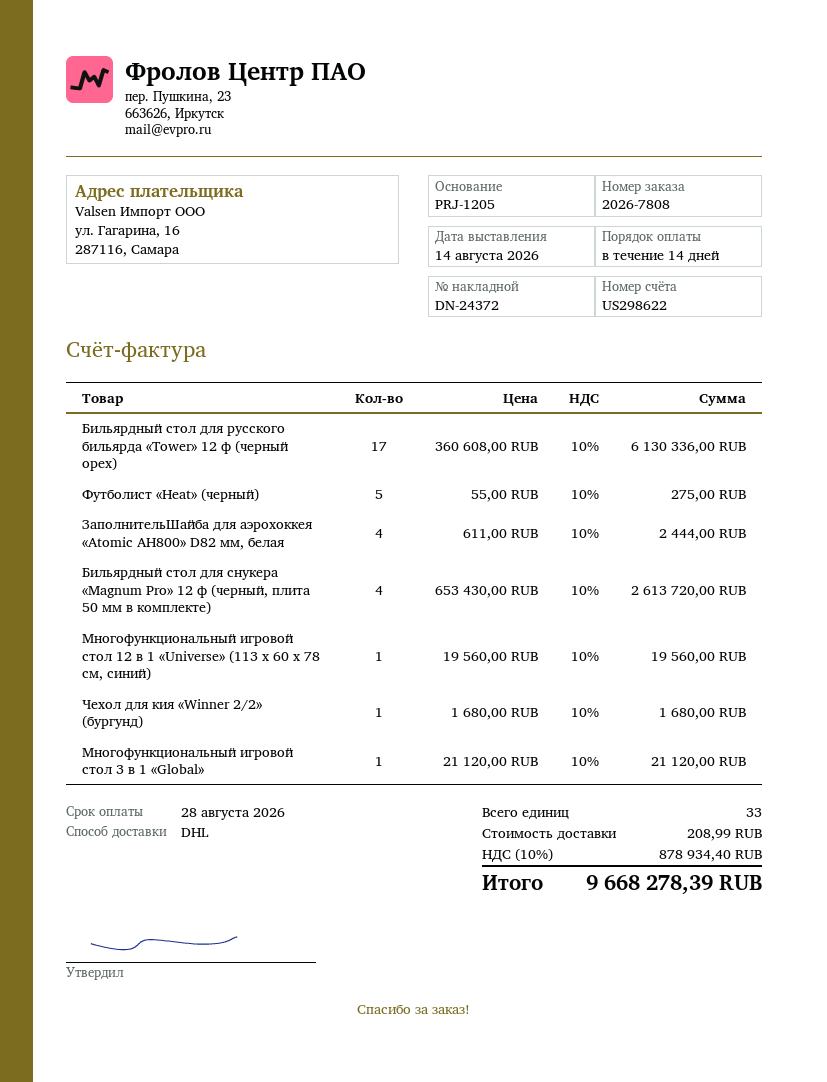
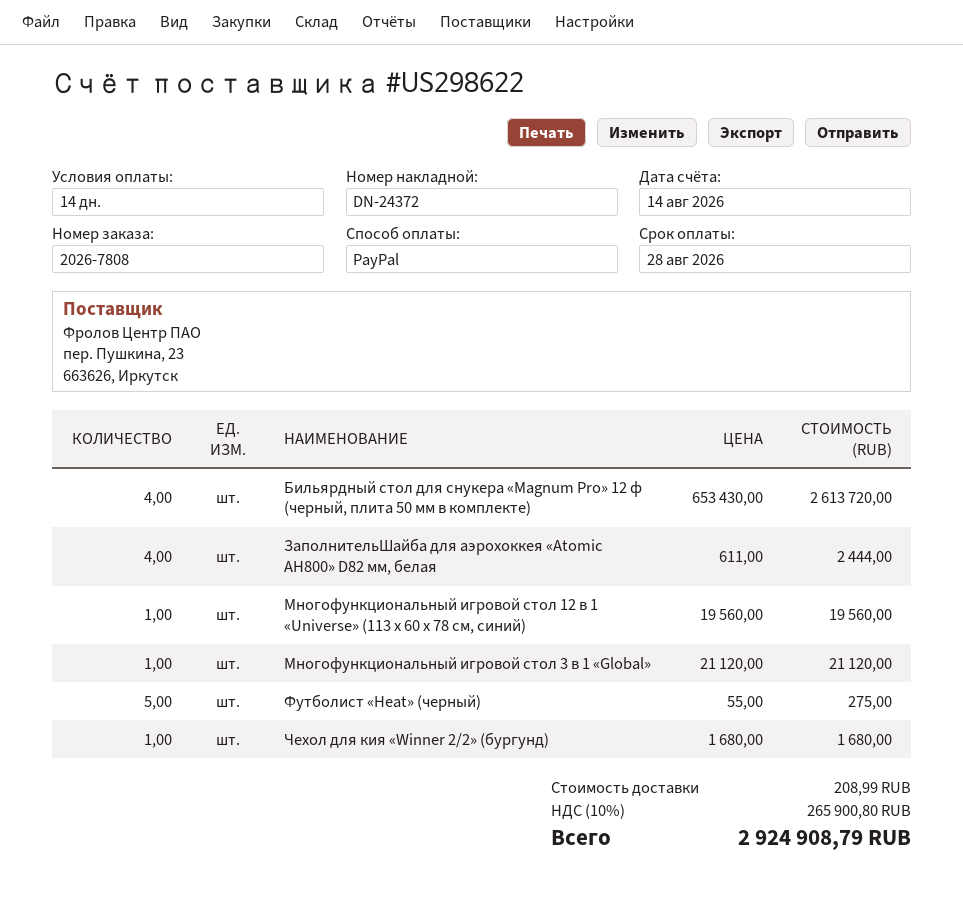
Бильярдный стол для русского бильярда «Tower» 12 ф (черный орех): 17 x 360608.00 = 6130336.00 -> none
tax: 10% = 878934.40 -> 10% = 265900.80
total: 9668278.39 -> 2924908.79

